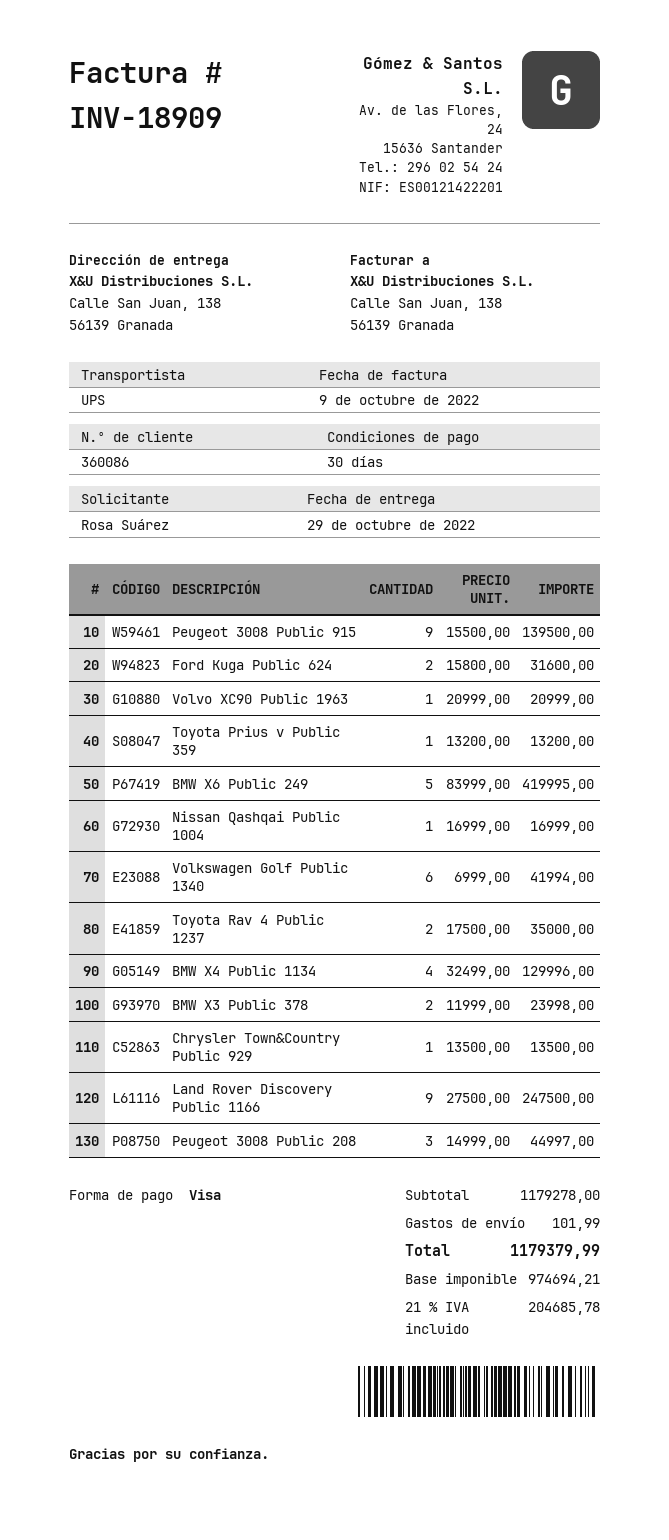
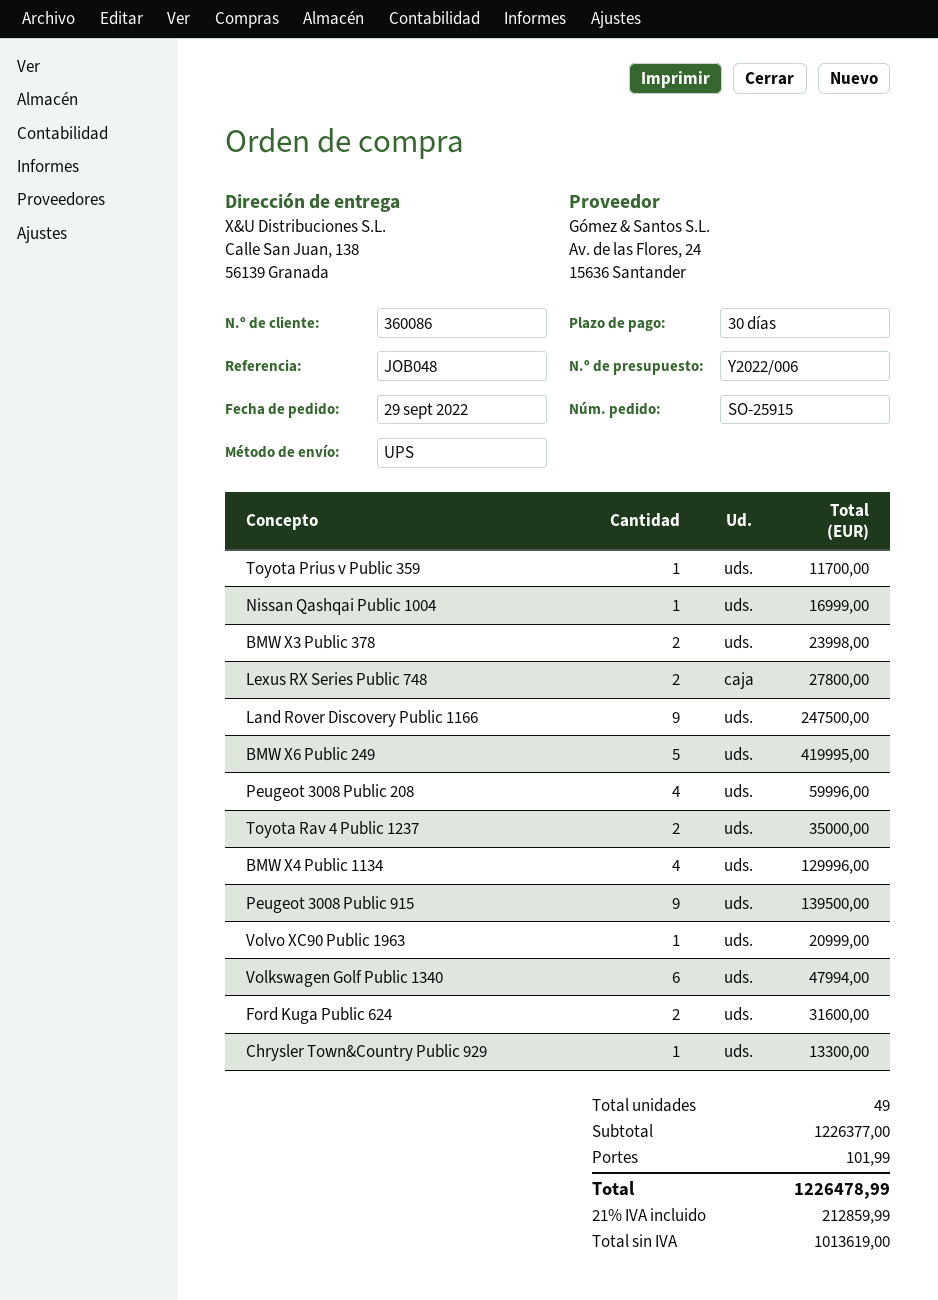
Toyota Prius v Public 359: 1 for 13200.00 -> 1 for 11700.00
Volkswagen Golf Public 1340: 6 for 41994.00 -> 6 for 47994.00
Chrysler Town&Country Public 929: 1 for 13500.00 -> 1 for 13300.00
Peugeot 3008 Public 208: 3 for 44997.00 -> 4 for 59996.00
Lexus RX Series Public 748: none -> 2 for 27800.00
subtotal: 1179278.00 -> 1226377.00
net: 974694.21 -> 1013619.00
tax: 21% = 204685.78 -> 21% = 212859.99
total: 1179379.99 -> 1226478.99

